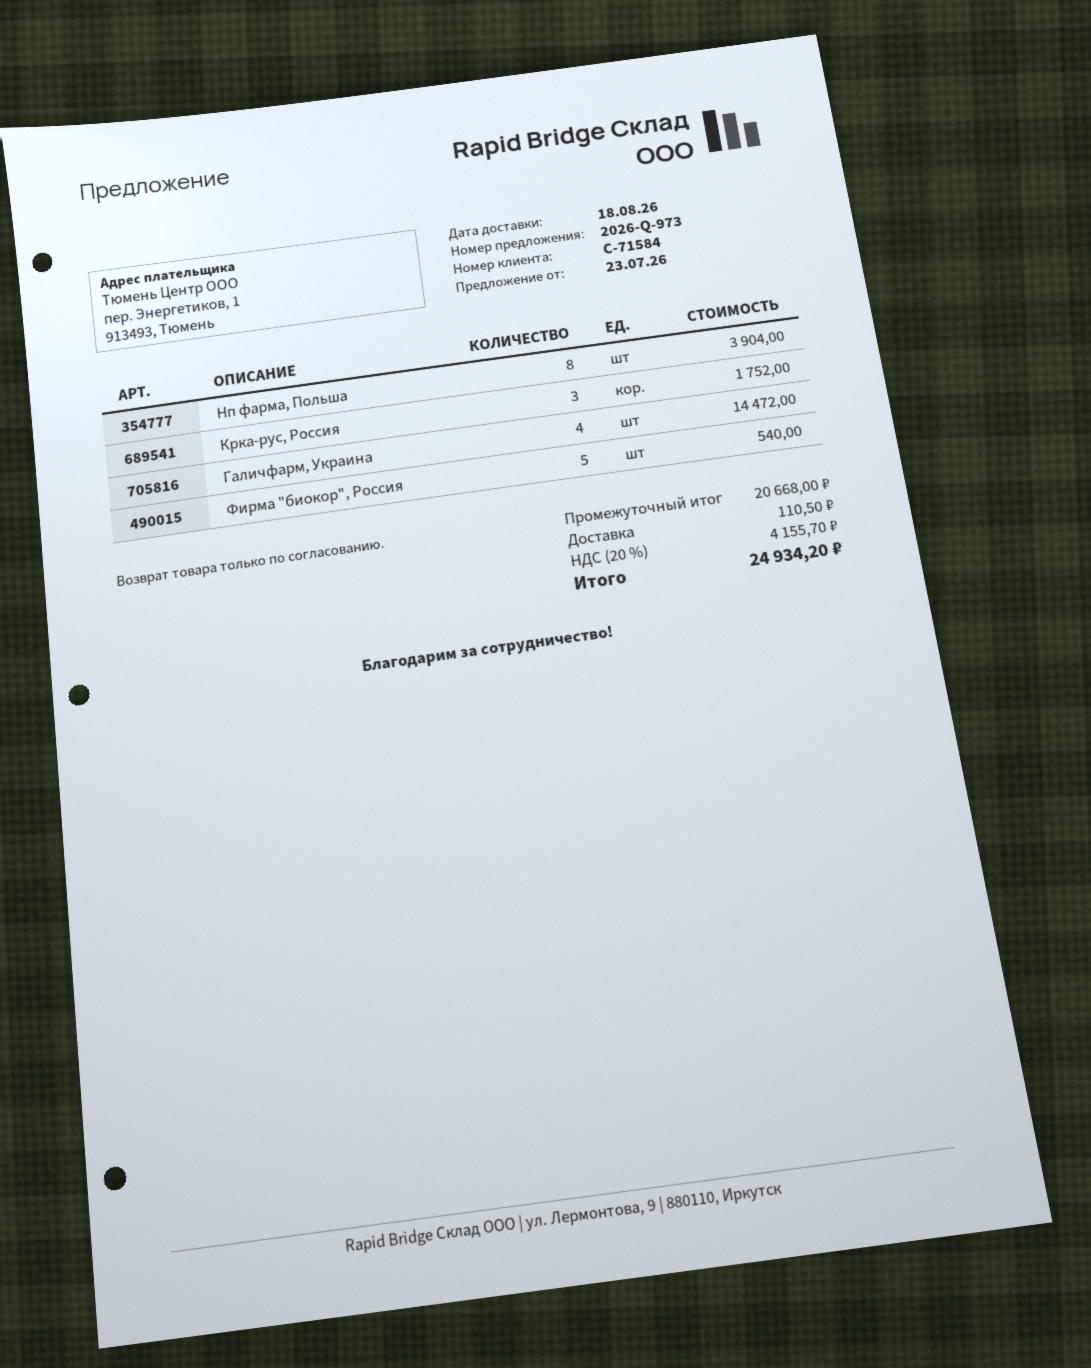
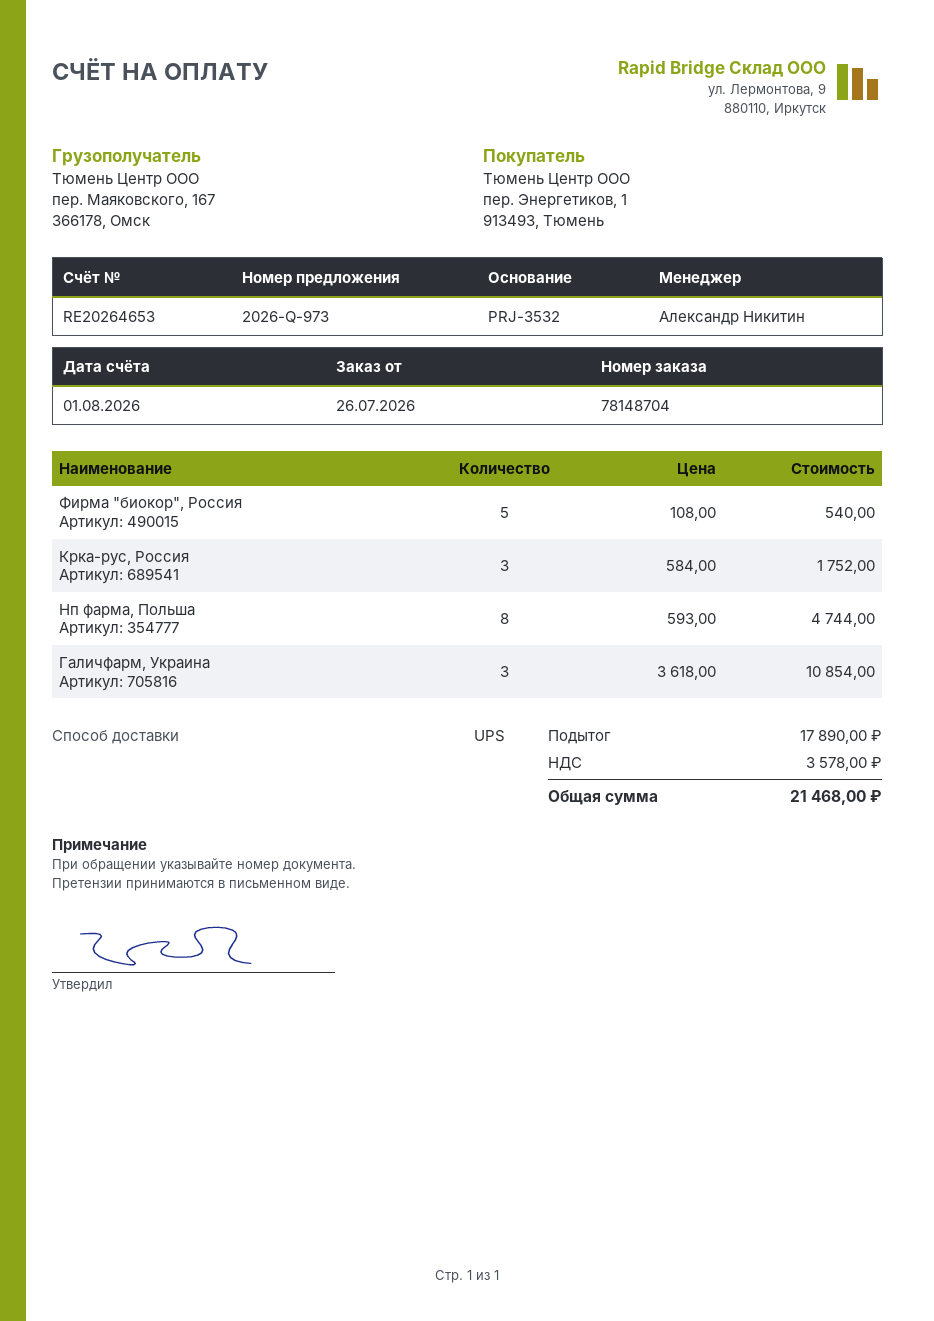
Нп фарма, Польша: 8 for 3904.00 -> 8 for 4744.00
Галичфарм, Украина: 4 for 14472.00 -> 3 for 10854.00
subtotal: 20668.00 -> 17890.00
shipping: 110.50 -> none
tax: 4155.70 -> 3578.00
total: 24934.20 -> 21468.00

